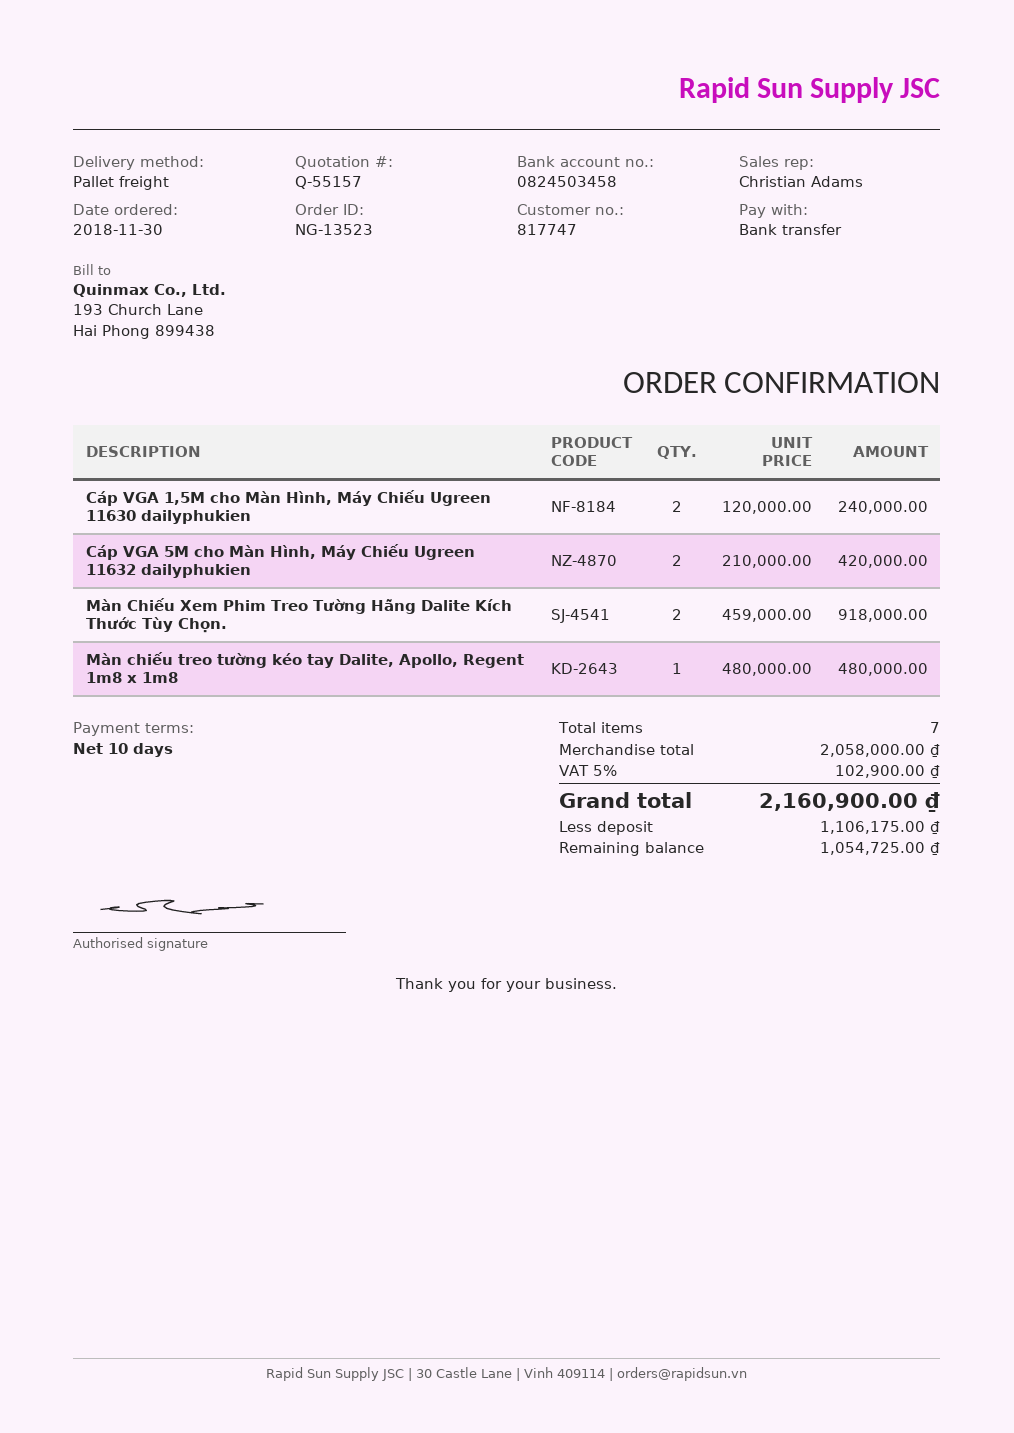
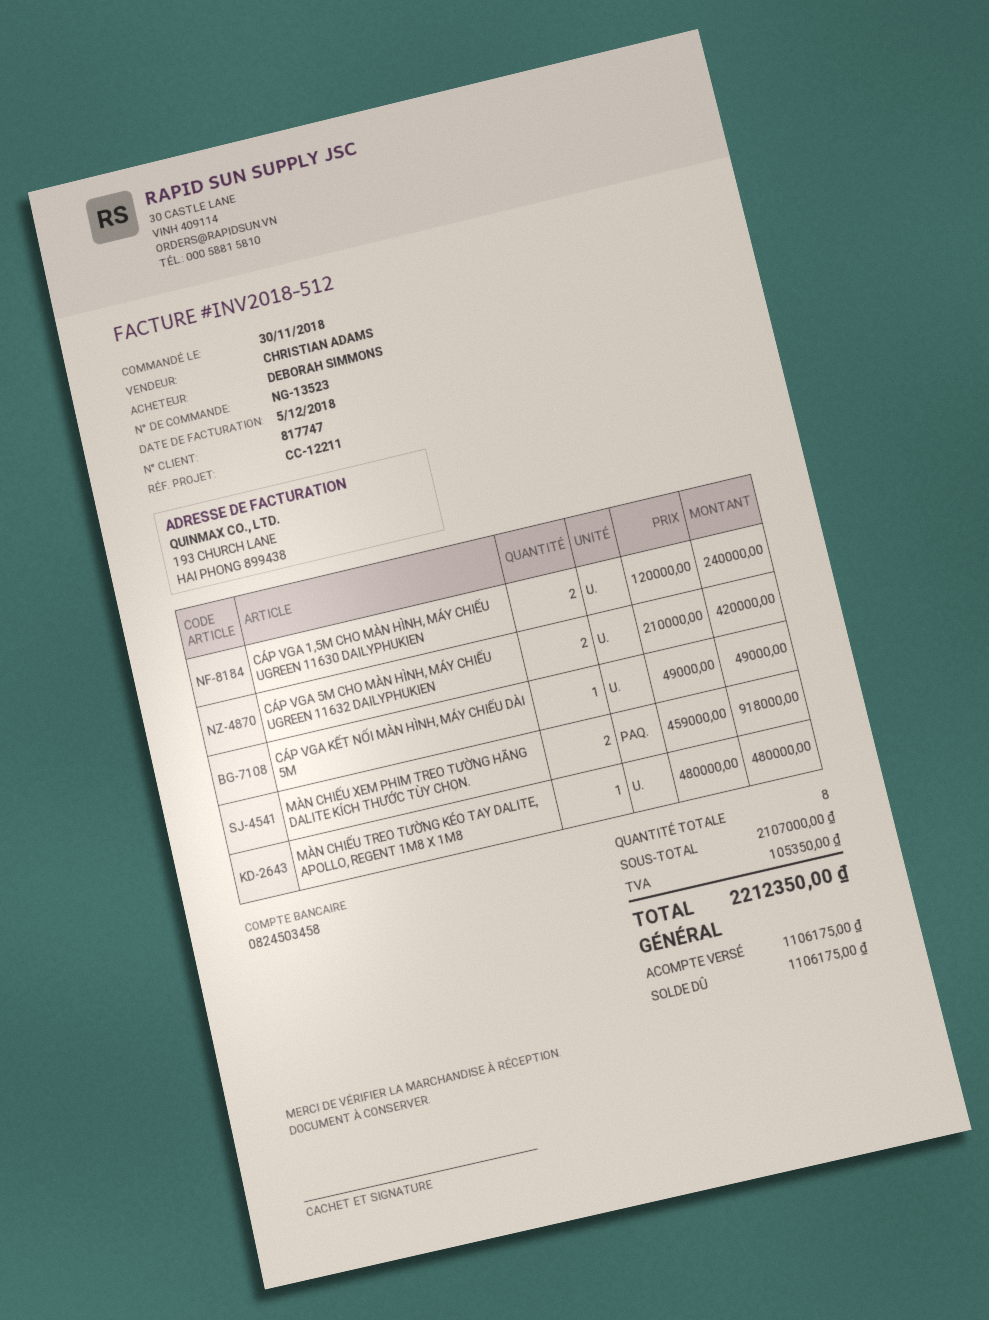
CÁP VGA KẾT NỐI MÀN HÌNH, MÁY CHIẾU DÀI 5M: none -> 1 x 49000.00 = 49000.00
total quantity: 7 -> 8
subtotal: 2058000.00 -> 2107000.00
tax: 102900.00 -> 105350.00
total: 2160900.00 -> 2212350.00
balance: 1054725.00 -> 1106175.00

